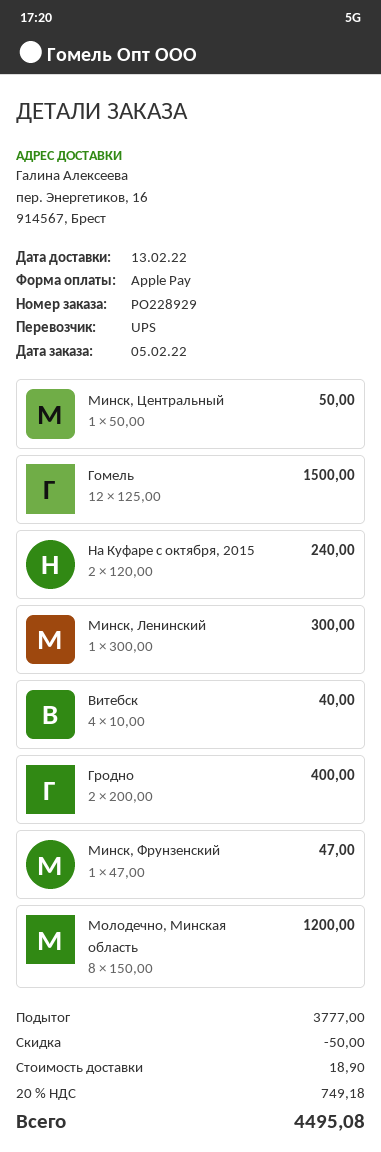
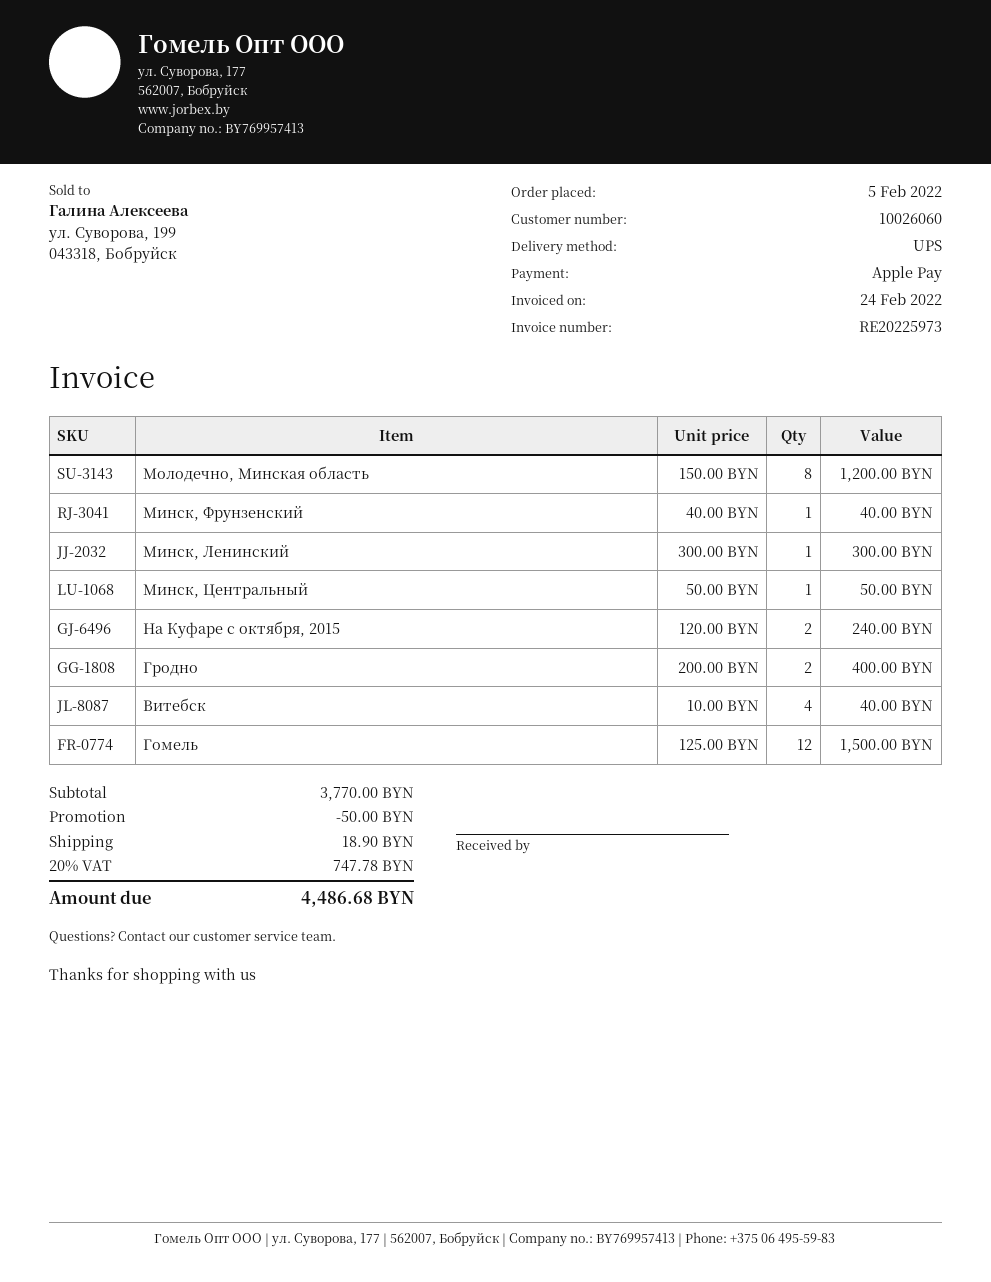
Минск, Фрунзенский: 1 x 47.00 = 47.00 -> 1 x 40.00 = 40.00
subtotal: 3777.00 -> 3770.00
tax: 20% = 749.18 -> 20% = 747.78
total: 4495.08 -> 4486.68

